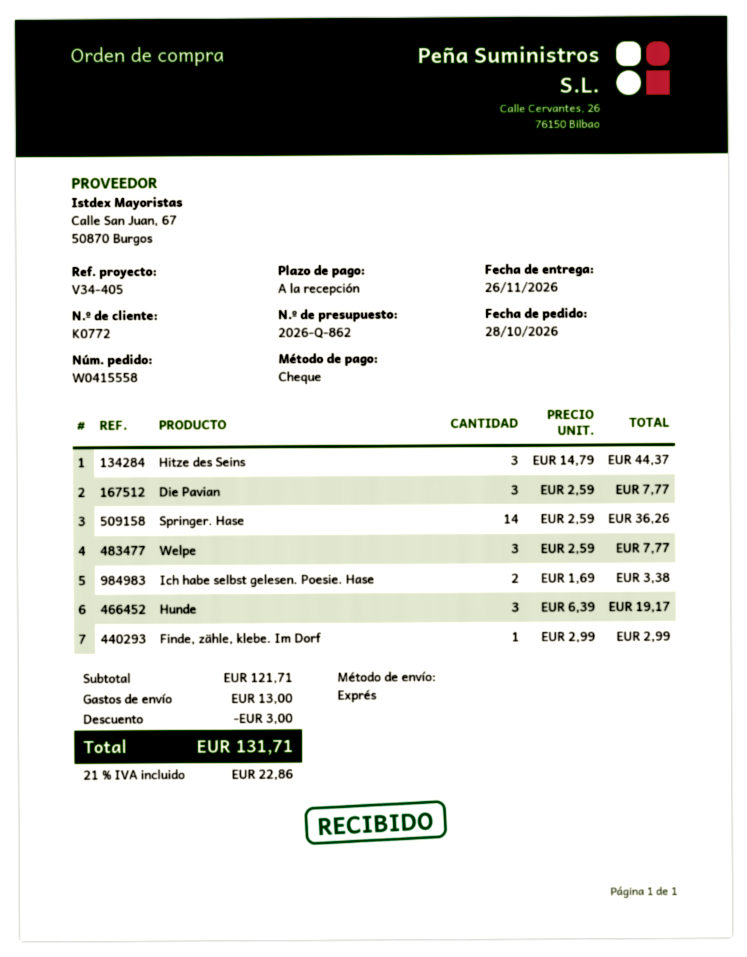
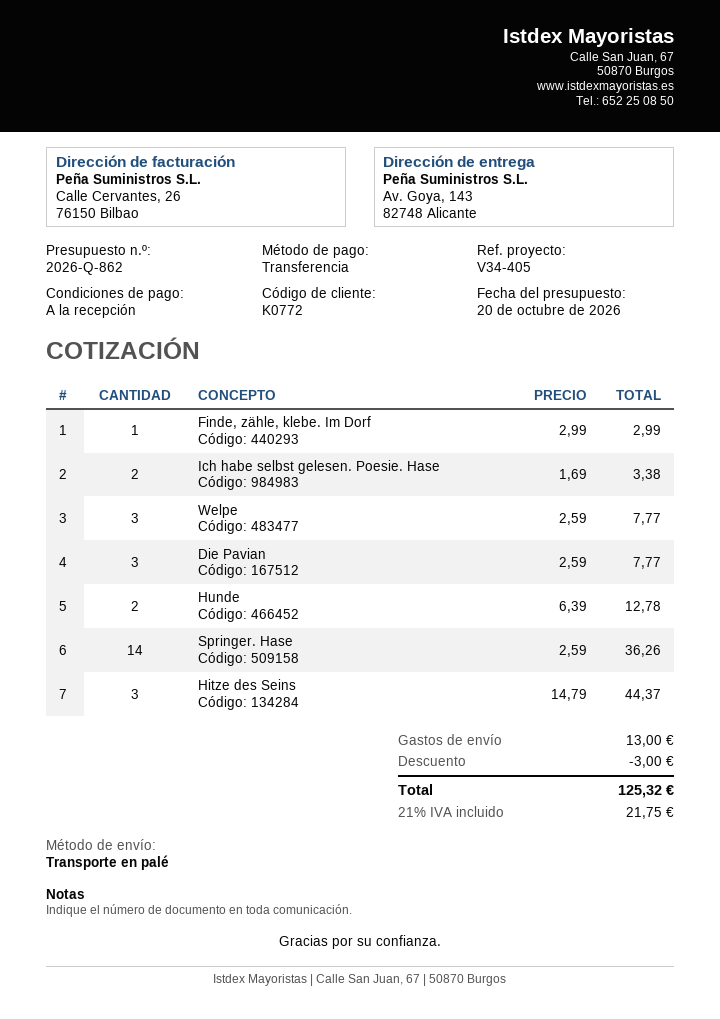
payment method: cheque -> bank transfer
shipping method: express -> pallet freight
Hunde: 3 x 6.39 = 19.17 -> 2 x 6.39 = 12.78
tax: 21% = 22.86 -> 21% = 21.75
total: 131.71 -> 125.32

